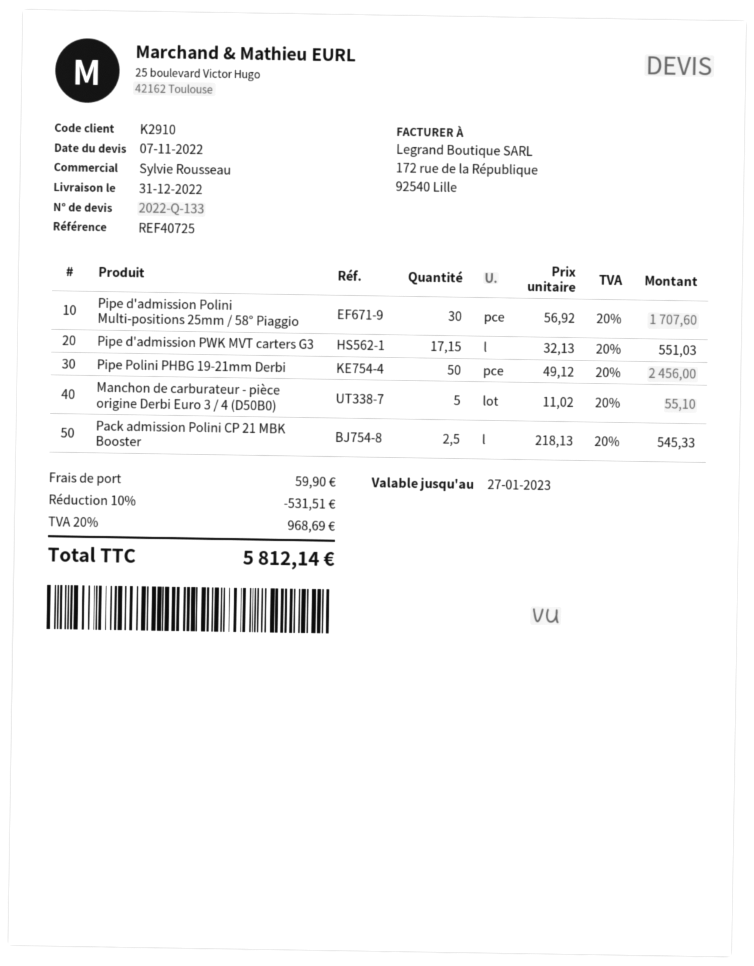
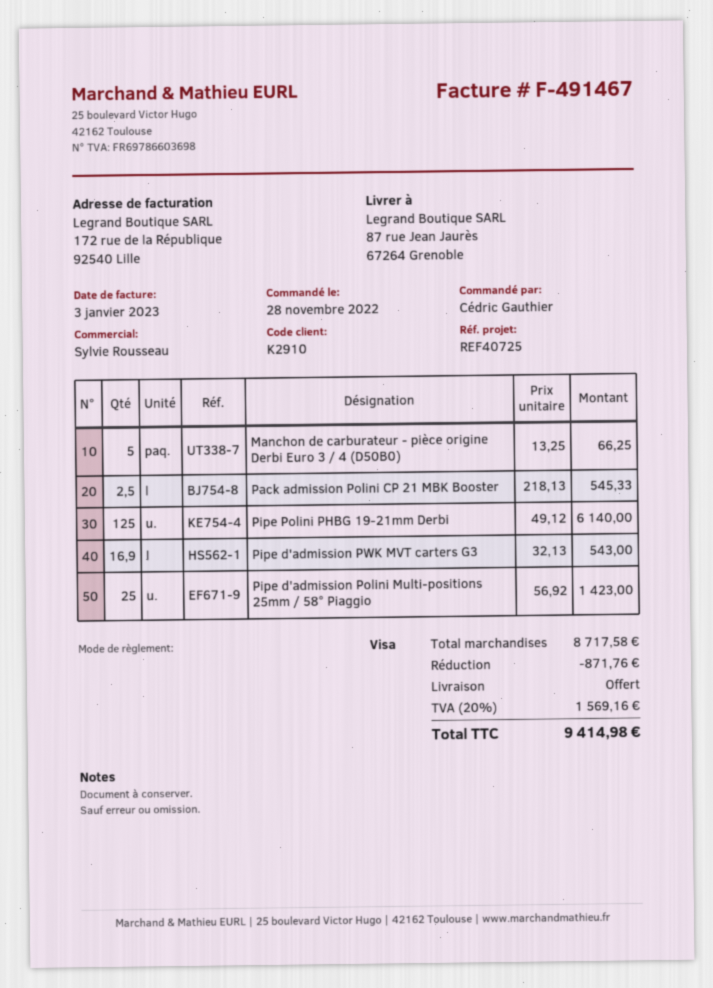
Pipe d'admission Polini Multi-positions 25mm / 58° Piaggio: 30 x 56.92 = 1707.60 -> 25 x 56.92 = 1423.00
Pipe d'admission PWK MVT carters G3: 17.15 x 32.13 = 551.03 -> 16.9 x 32.13 = 543.00
Pipe Polini PHBG 19-21mm Derbi: 50 x 49.12 = 2456.00 -> 125 x 49.12 = 6140.00
Manchon de carburateur - pièce origine Derbi Euro 3 / 4 (D50B0): 5 x 11.02 = 55.10 -> 5 x 13.25 = 66.25
discount: 531.51 -> 871.76
shipping: 59.90 -> 0.00
tax: 20% = 968.69 -> 20% = 1569.16
total: 5812.14 -> 9414.98

